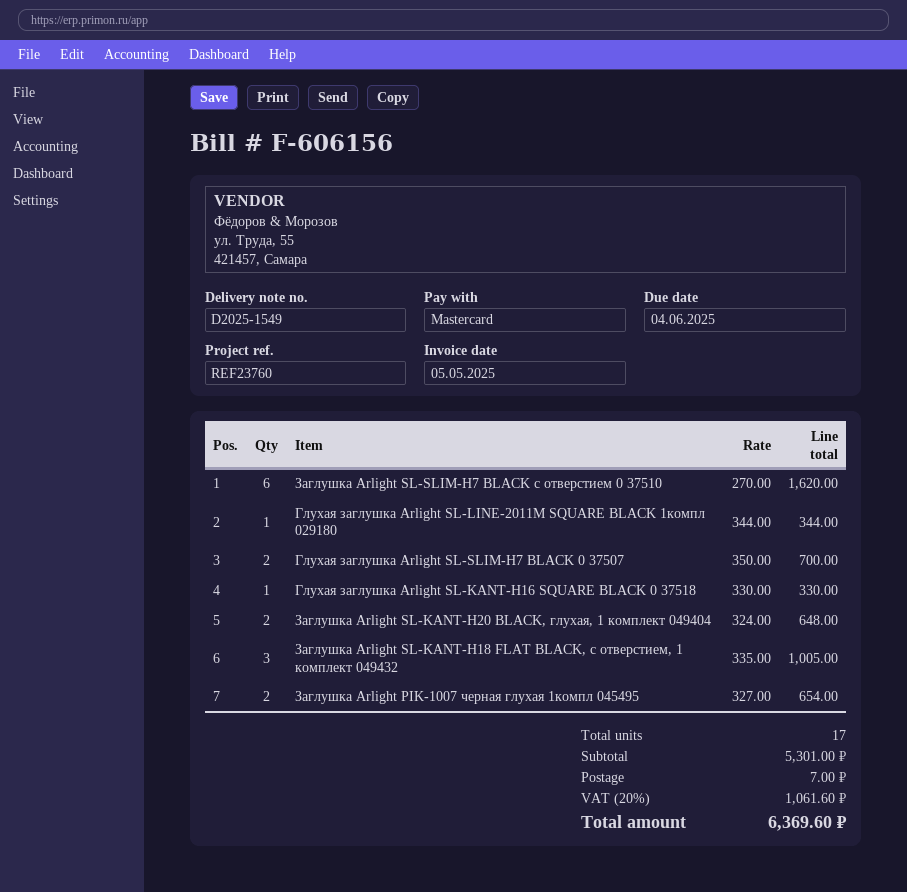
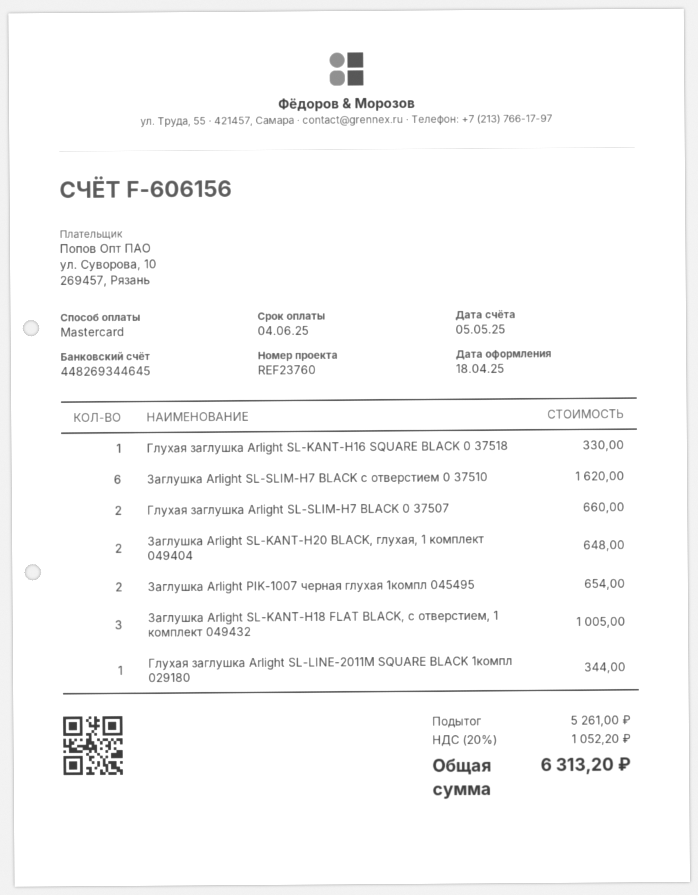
Глухая заглушка Arlight SL-SLIM-H7 BLACK 0 37507: 2 for 700.00 -> 2 for 660.00
subtotal: 5301.00 -> 5261.00
shipping: 7.00 -> none
tax: 20% = 1061.60 -> 20% = 1052.20
total: 6369.60 -> 6313.20

